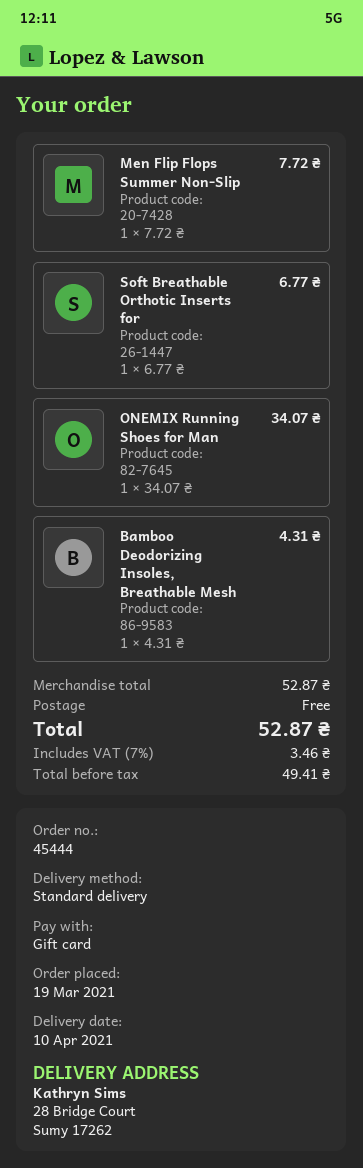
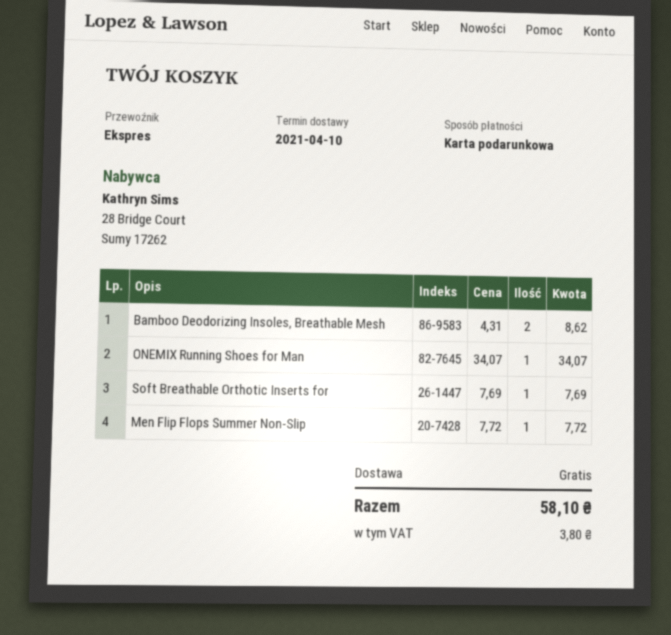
shipping method: standard -> express
Soft Breathable Orthotic Inserts for: 1 x 6.77 = 6.77 -> 1 x 7.69 = 7.69
Bamboo Deodorizing Insoles, Breathable Mesh: 1 x 4.31 = 4.31 -> 2 x 4.31 = 8.62
tax: 3.46 -> 3.80
total: 52.87 -> 58.10

